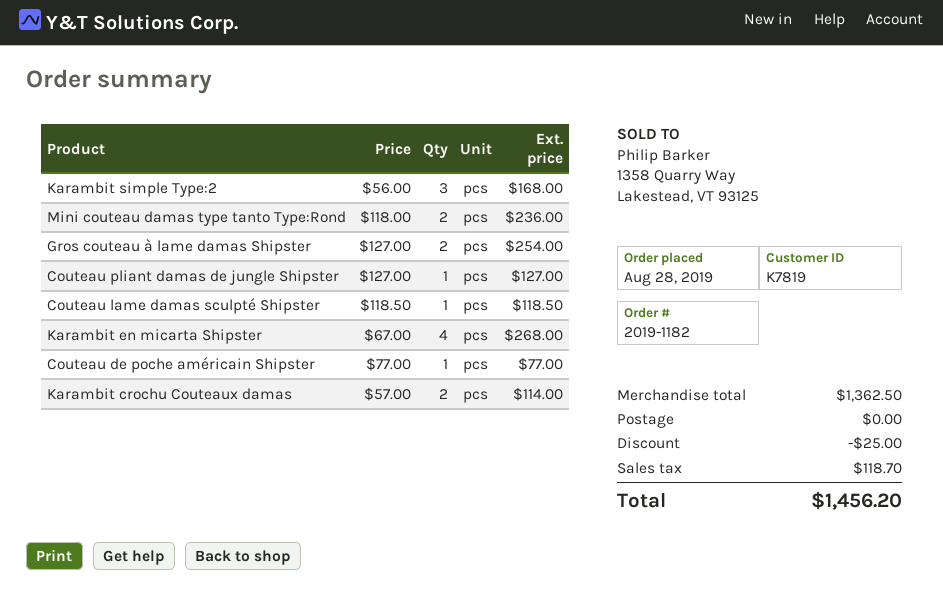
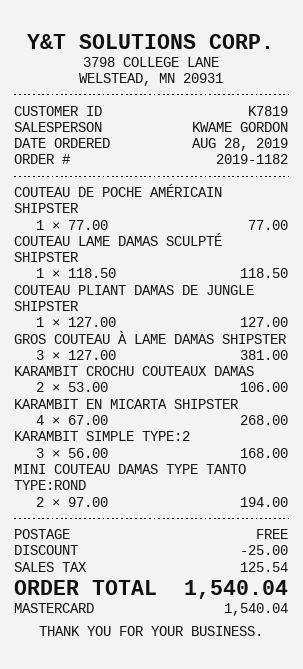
Mini couteau damas type tanto Type:Rond: 2 x 118.00 = 236.00 -> 2 x 97.00 = 194.00
Gros couteau à lame damas Shipster: 2 x 127.00 = 254.00 -> 3 x 127.00 = 381.00
Karambit crochu Couteaux damas: 2 x 57.00 = 114.00 -> 2 x 53.00 = 106.00
tax: 118.70 -> 125.54
total: 1456.20 -> 1540.04

